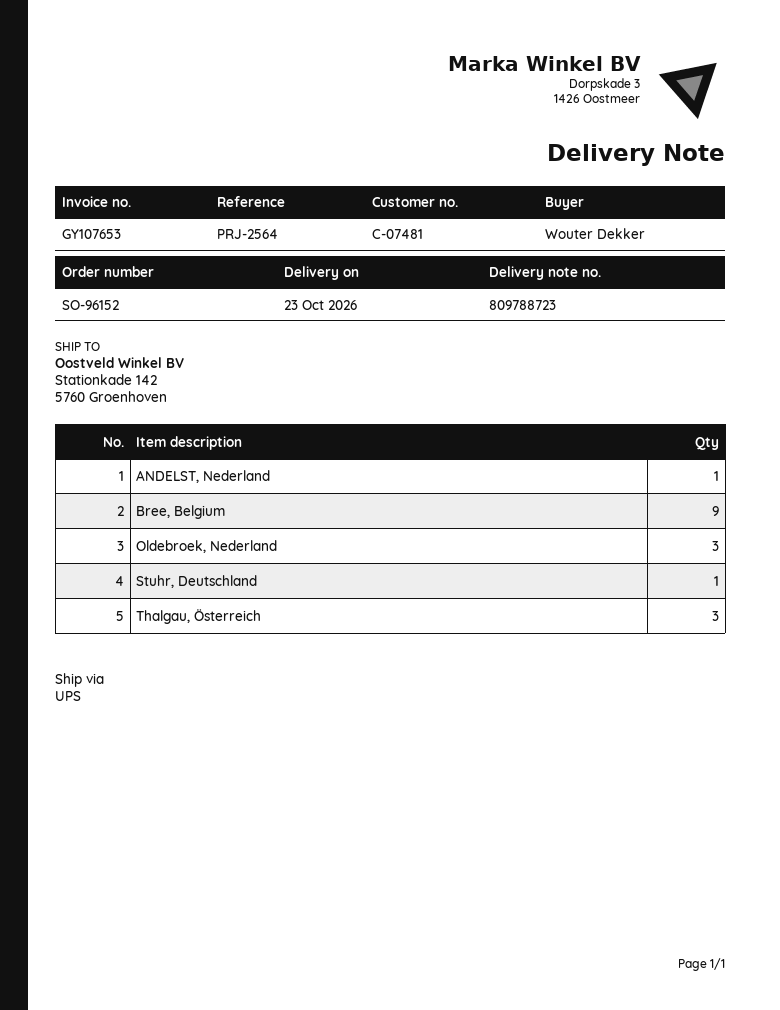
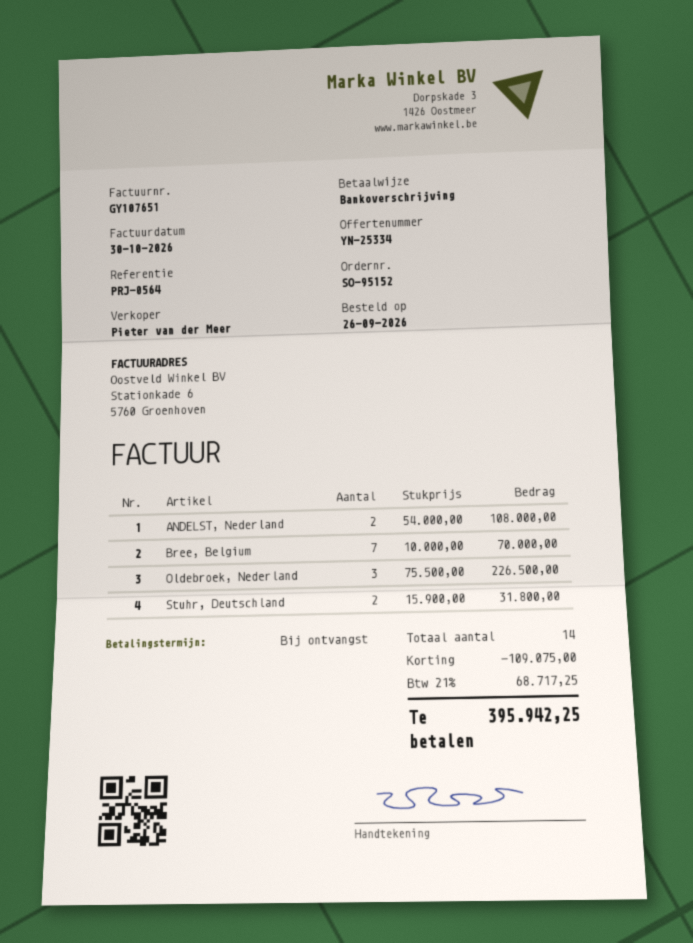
order number: SO-96152 -> SO-95152
invoice number: GY107653 -> GY107651
reference: PRJ-2564 -> PRJ-0564
ANDELST, Nederland: 1 -> 2
Bree, Belgium: 9 -> 7
Stuhr, Deutschland: 1 -> 2
Thalgau, Österreich: 3 -> none

